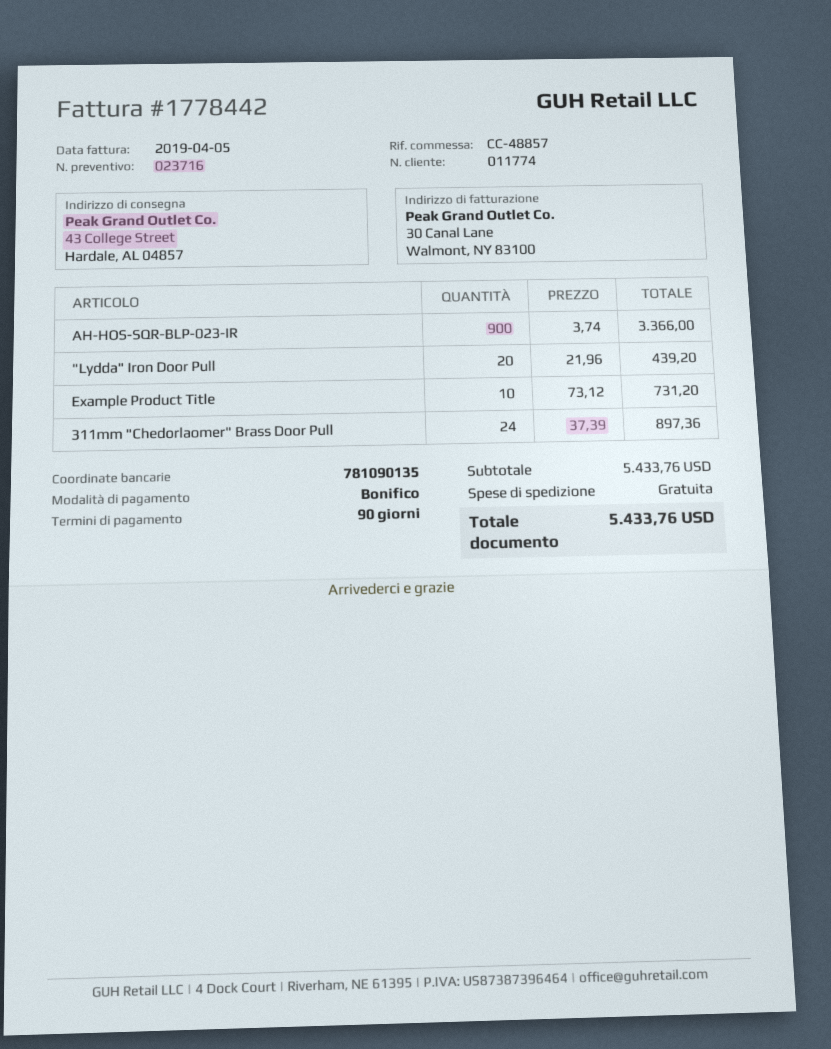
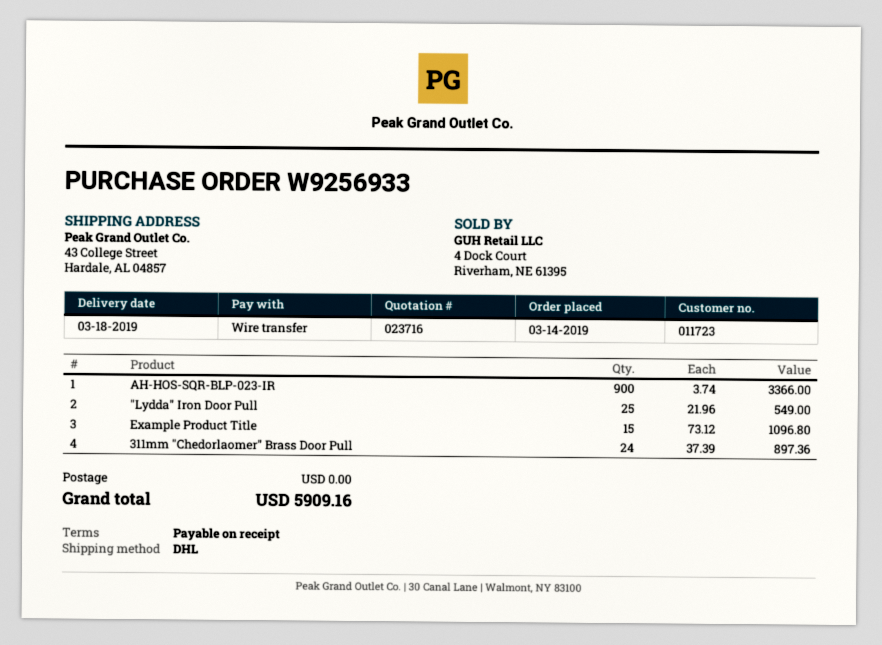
payment terms: 90 days -> on receipt
customer number: 011774 -> 011723
"Lydda" Iron Door Pull: 20 x 21.96 = 439.20 -> 25 x 21.96 = 549.00
Example Product Title: 10 x 73.12 = 731.20 -> 15 x 73.12 = 1096.80
total: 5433.76 -> 5909.16

